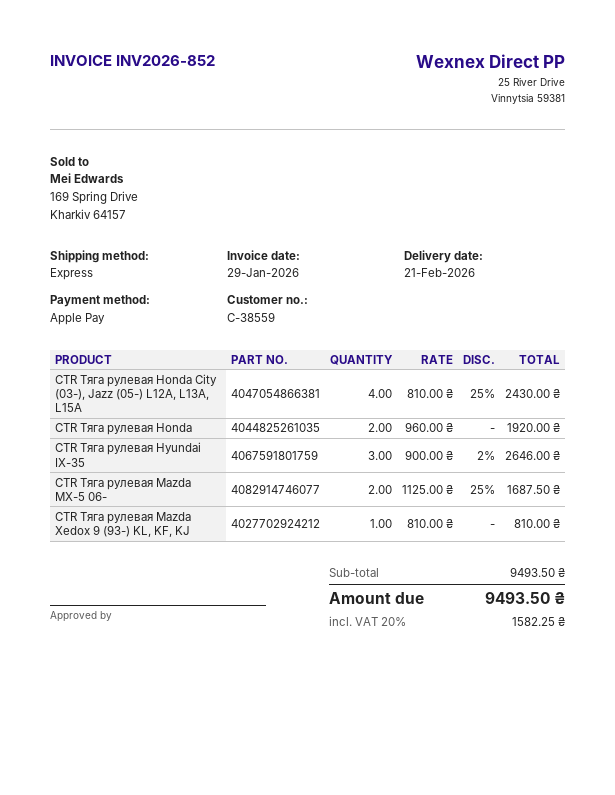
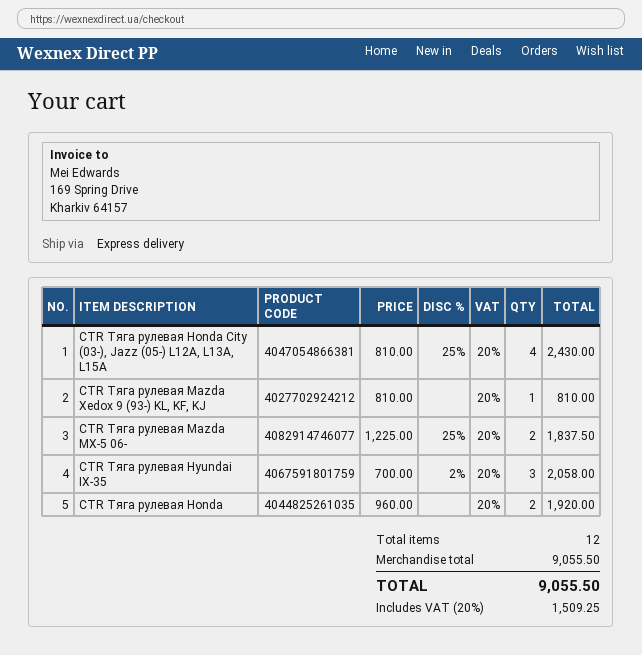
CTR Тяга рулевая Hyundai IX-35: 3 x 900.00 - 2% = 2646.00 -> 3 x 700.00 - 2% = 2058.00
CTR Тяга рулевая Mazda MX-5 06-: 2 x 1125.00 - 25% = 1687.50 -> 2 x 1225.00 - 25% = 1837.50
subtotal: 9493.50 -> 9055.50
tax: 20% = 1582.25 -> 20% = 1509.25
total: 9493.50 -> 9055.50

